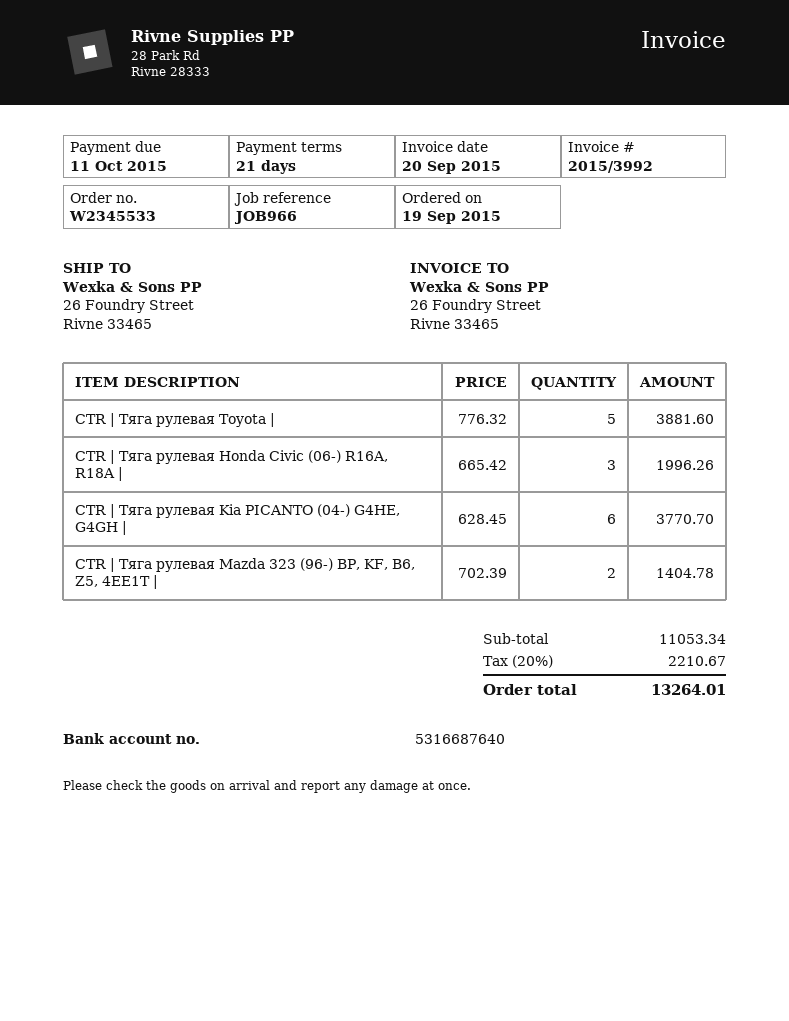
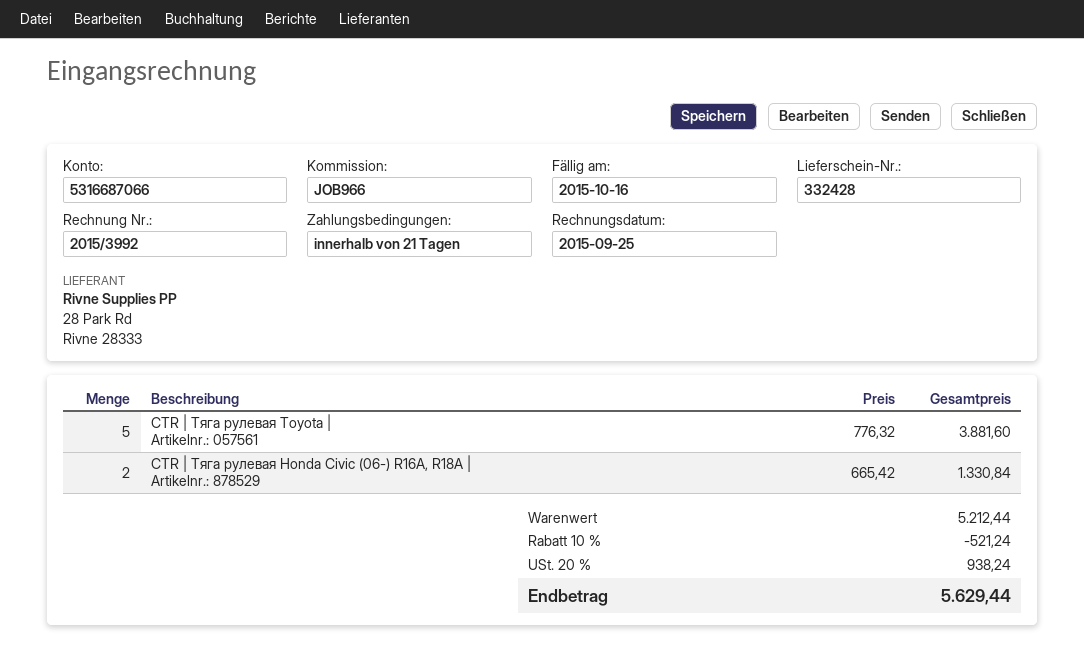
invoice date: 2015-09-20 -> 2015-09-25
due date: 2015-10-11 -> 2015-10-16
bank account: 5316687640 -> 5316687066
CTR | Тяга рулевая Honda Civic (06-) R16A, R18A |: 3 x 665.42 = 1996.26 -> 2 x 665.42 = 1330.84
CTR | Тяга рулевая Kia PICANTO (04-) G4HE, G4GH |: 6 x 628.45 = 3770.70 -> none
CTR | Тяга рулевая Mazda 323 (96-) BP, KF, B6, Z5, 4EE1T |: 2 x 702.39 = 1404.78 -> none
subtotal: 11053.34 -> 5212.44
discount: none -> 10% = 521.24
tax: 20% = 2210.67 -> 20% = 938.24
total: 13264.01 -> 5629.44

